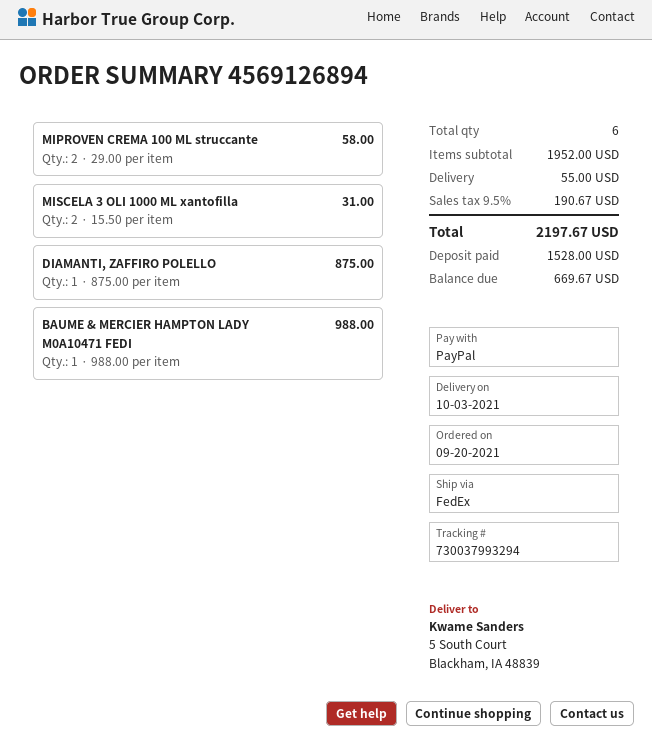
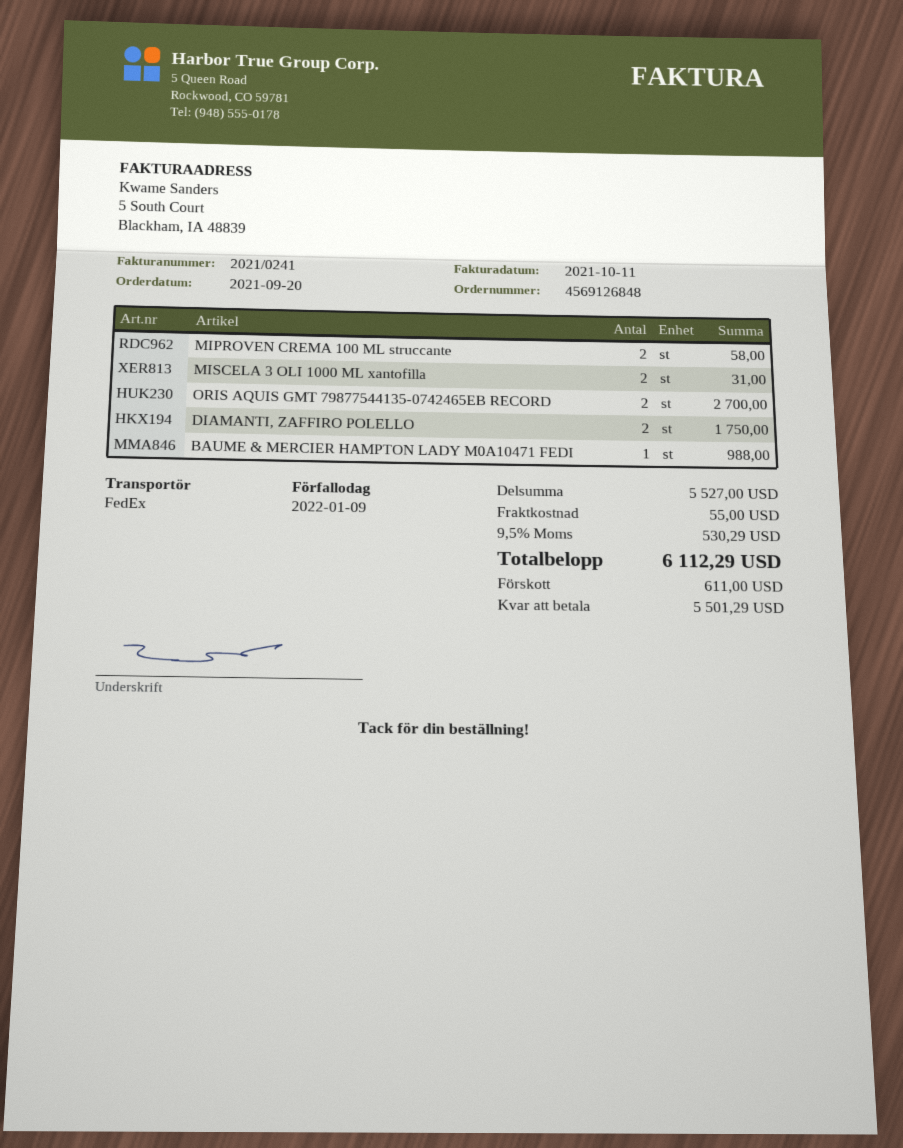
order number: 4569126894 -> 4569126848
DIAMANTI, ZAFFIRO POLELLO: 1 for 875.00 -> 2 for 1750.00
ORIS AQUIS GMT 79877544135-0742465EB RECORD: none -> 2 for 2700.00
subtotal: 1952.00 -> 5527.00
tax: 9.5% = 190.67 -> 9.5% = 530.29
total: 2197.67 -> 6112.29
deposit: 1528.00 -> 611.00
balance: 669.67 -> 5501.29

